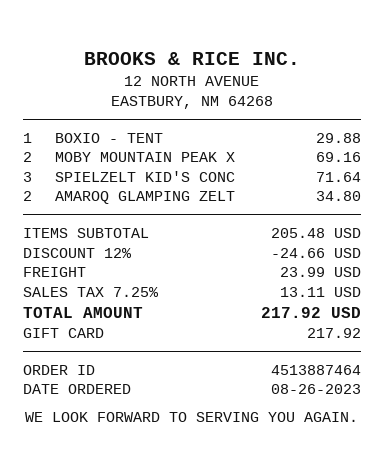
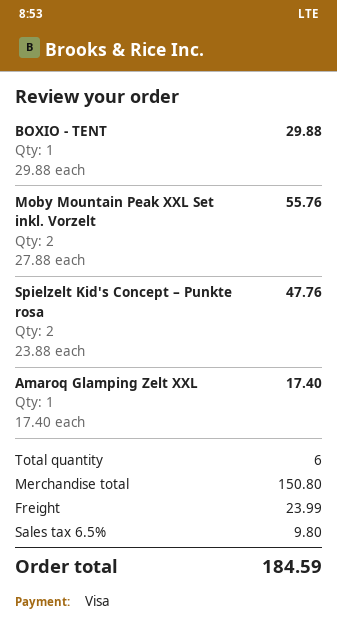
payment method: gift card -> Visa
MOBY MOUNTAIN PEAK X: 2 for 69.16 -> 2 for 55.76
SPIELZELT KID'S CONC: 3 for 71.64 -> 2 for 47.76
AMAROQ GLAMPING ZELT: 2 for 34.80 -> 1 for 17.40
subtotal: 205.48 -> 150.80
discount: 12% = 24.66 -> none
tax: 7.25% = 13.11 -> 6.5% = 9.80
total: 217.92 -> 184.59

